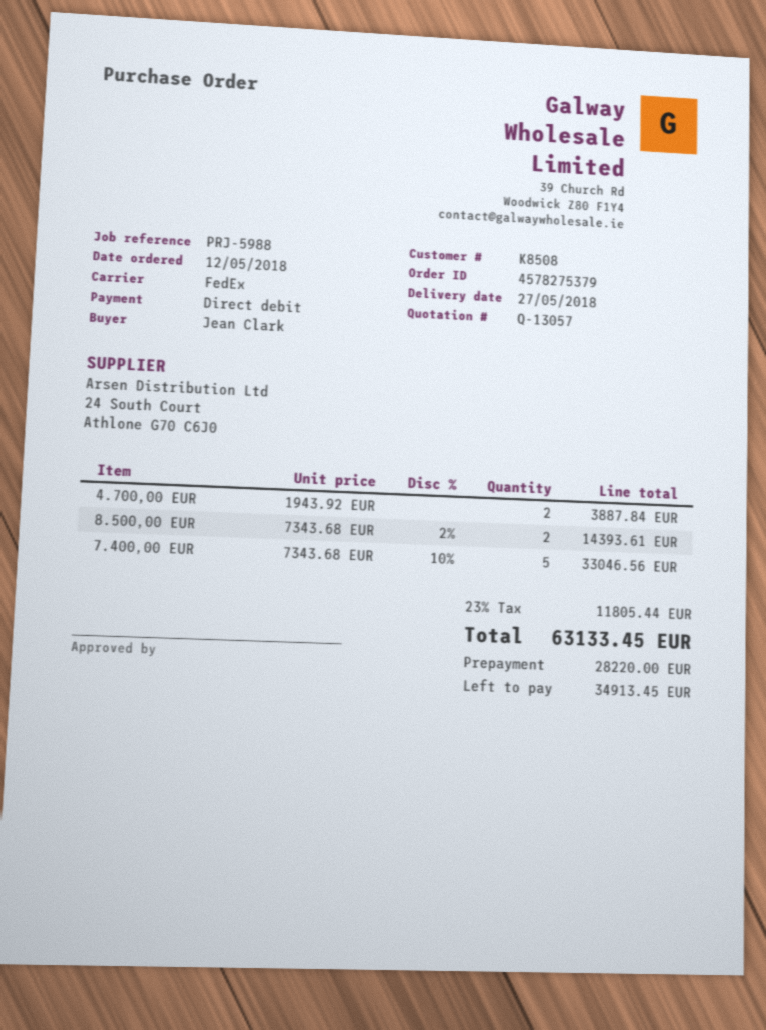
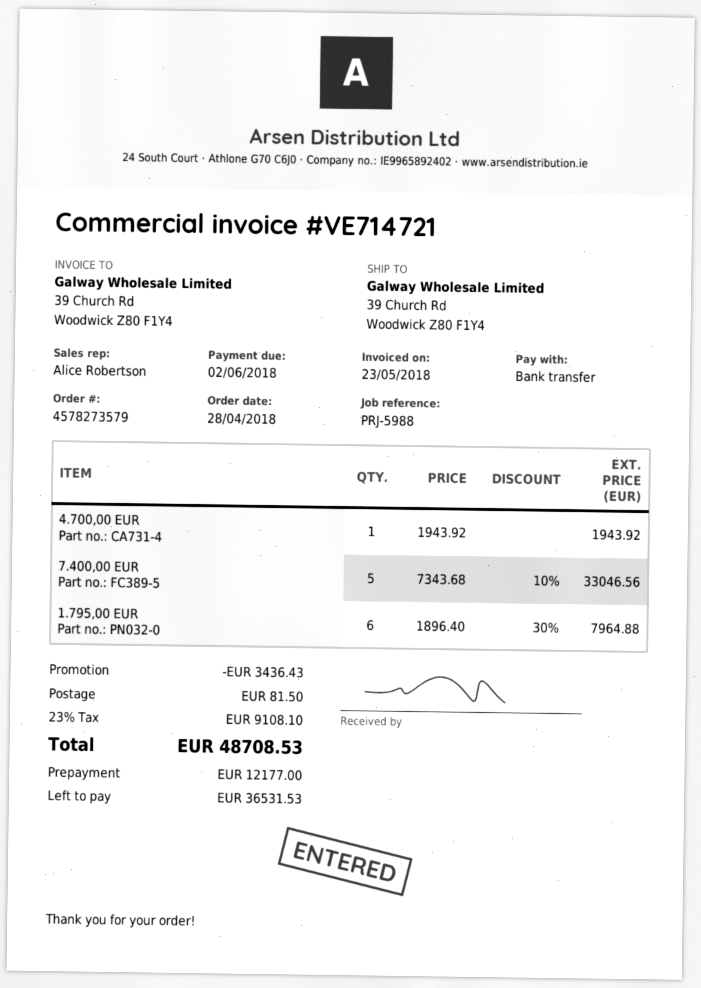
order number: 4578275379 -> 4578273579
order date: 2018-05-12 -> 2018-04-28
payment method: direct debit -> bank transfer
4.700,00 EUR: 2 x 1943.92 = 3887.84 -> 1 x 1943.92 = 1943.92
8.500,00 EUR: 2 x 7343.68 - 2% = 14393.61 -> none
1.795,00 EUR: none -> 6 x 1896.40 - 30% = 7964.88
discount: none -> 3436.43
shipping: none -> 81.50
tax: 23% = 11805.44 -> 23% = 9108.10
total: 63133.45 -> 48708.53
deposit: 28220.00 -> 12177.00
balance: 34913.45 -> 36531.53

